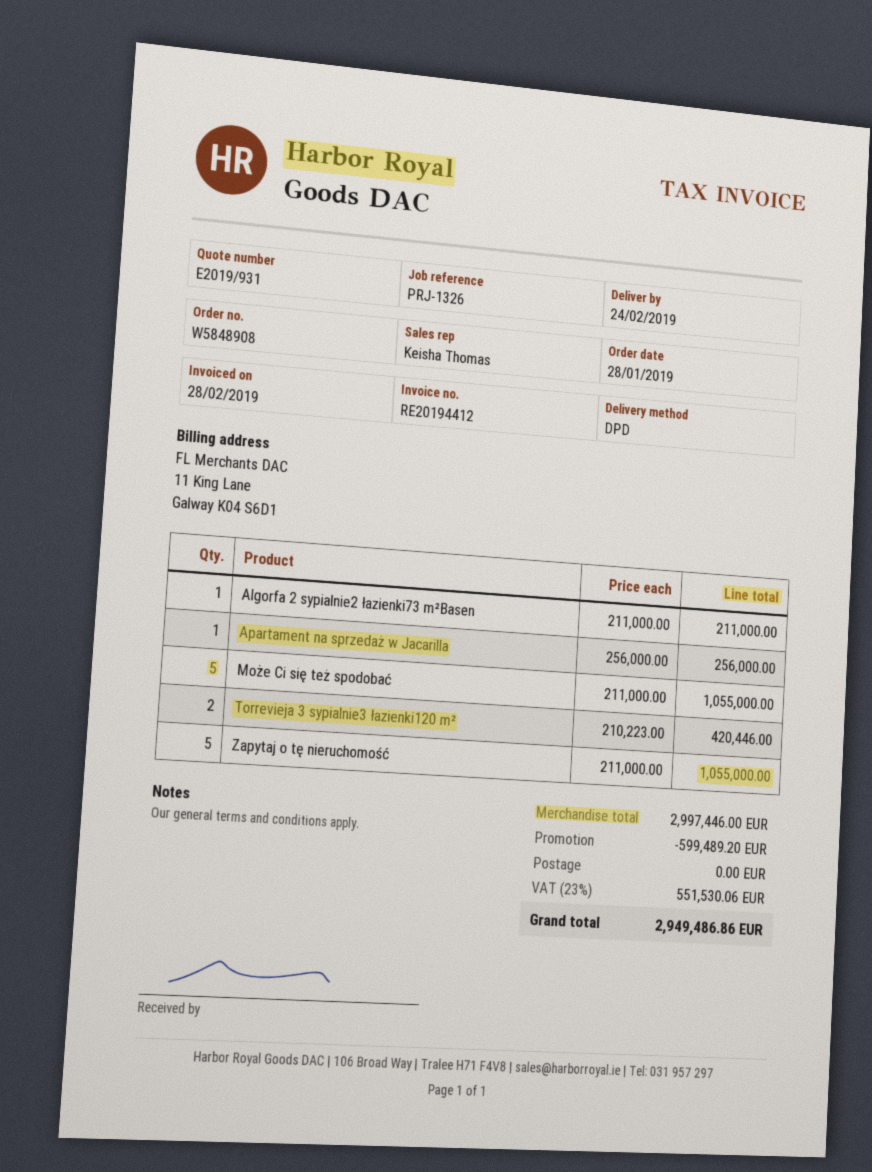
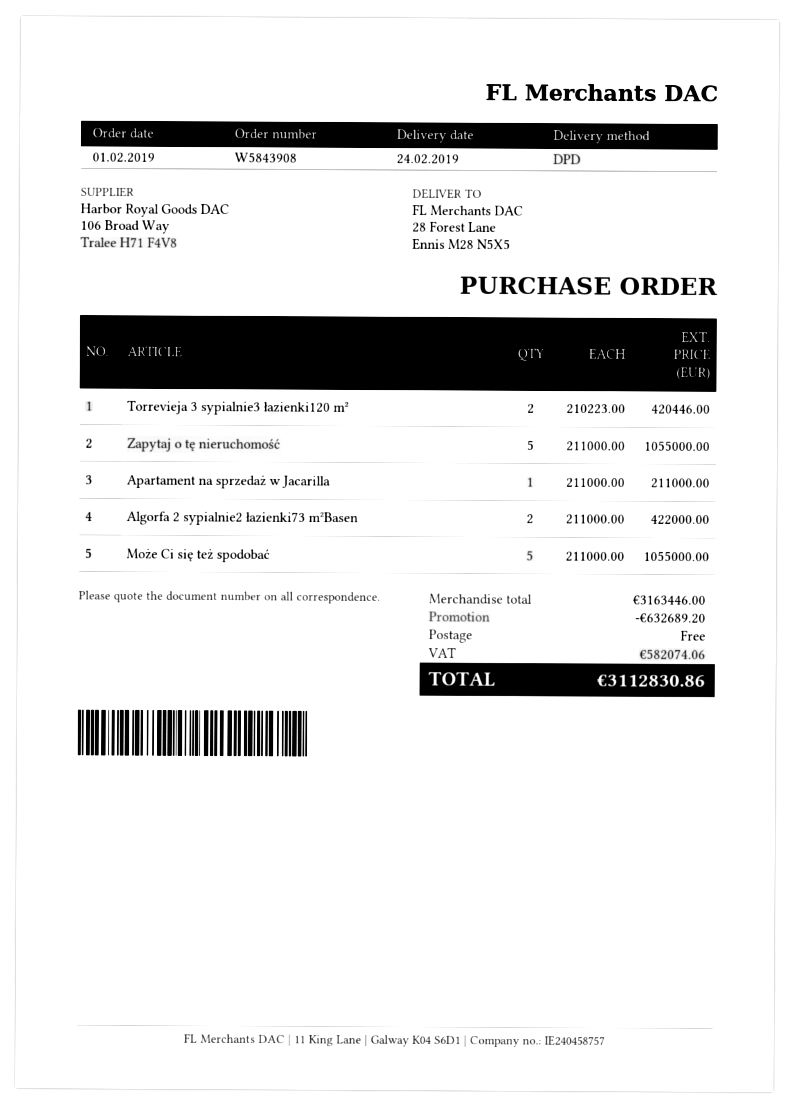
order number: W5848908 -> W5843908
order date: 2019-01-28 -> 2019-02-01
Algorfa 2 sypialnie2 łazienki73 m²Basen: 1 x 211000.00 = 211000.00 -> 2 x 211000.00 = 422000.00
Apartament na sprzedaż w Jacarilla: 1 x 256000.00 = 256000.00 -> 1 x 211000.00 = 211000.00
subtotal: 2997446.00 -> 3163446.00
discount: 599489.20 -> 632689.20
tax: 551530.06 -> 582074.06
total: 2949486.86 -> 3112830.86

